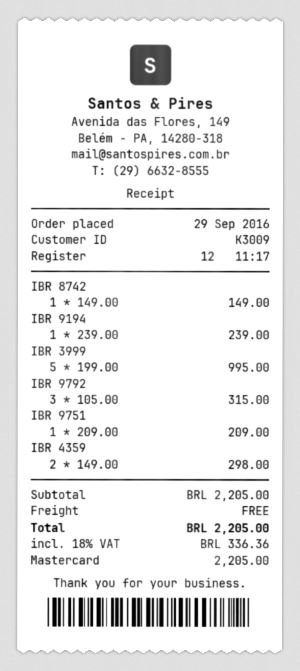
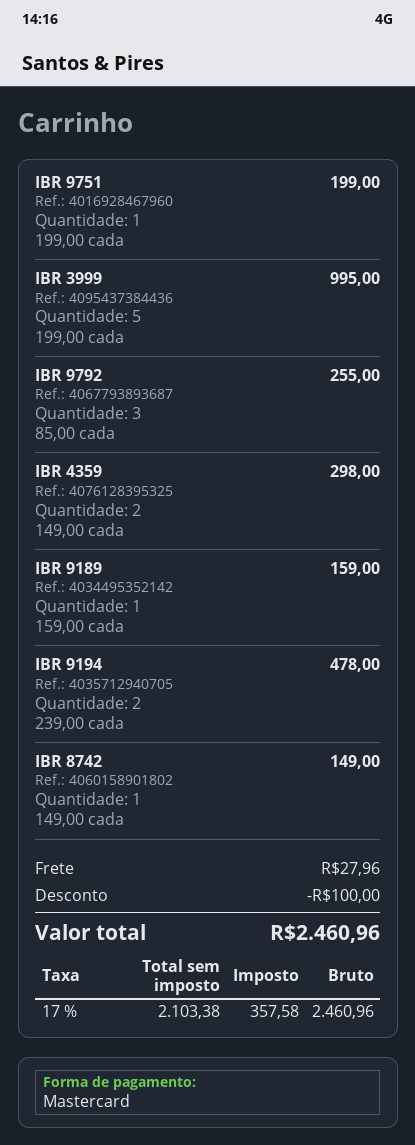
IBR 9194: 1 x 239.00 = 239.00 -> 2 x 239.00 = 478.00
IBR 9792: 3 x 105.00 = 315.00 -> 3 x 85.00 = 255.00
IBR 9751: 1 x 209.00 = 209.00 -> 1 x 199.00 = 199.00
IBR 9189: none -> 1 x 159.00 = 159.00
discount: none -> 100.00
shipping: 0.00 -> 27.96
tax: 18% = 336.36 -> 17% = 357.58
total: 2205.00 -> 2460.96

